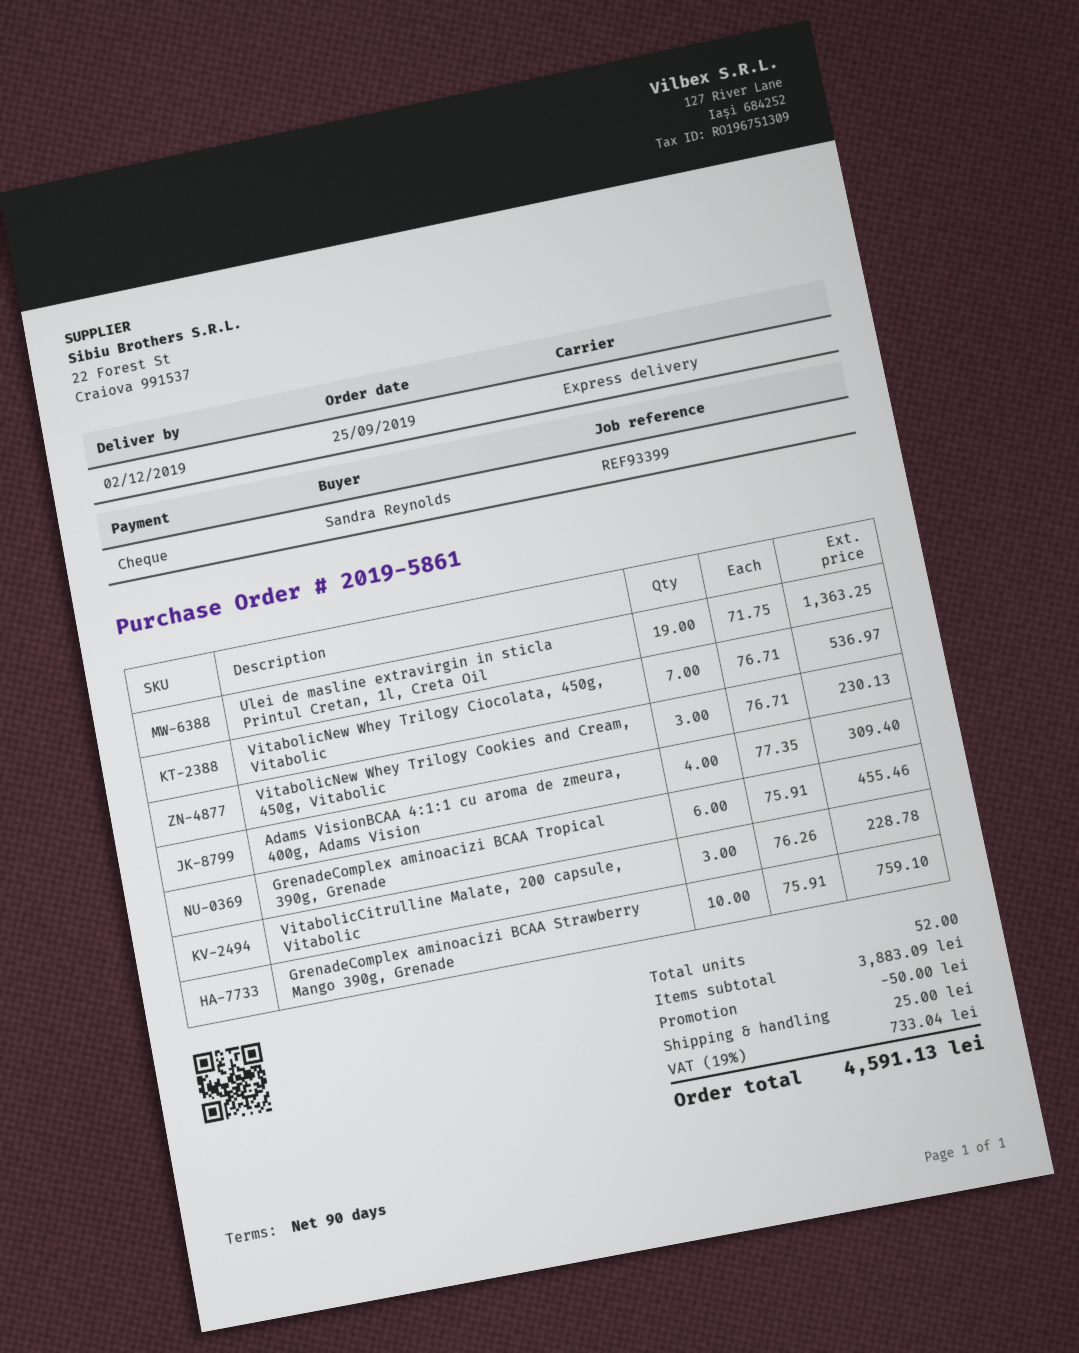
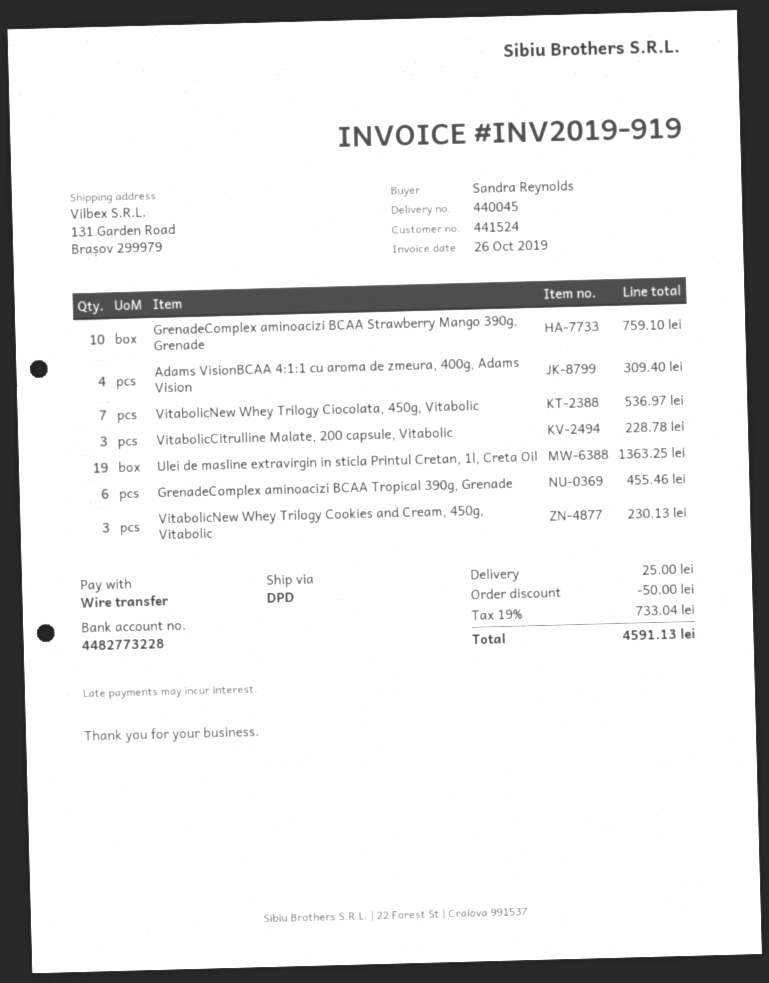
payment method: cheque -> bank transfer
shipping method: express -> DPD

